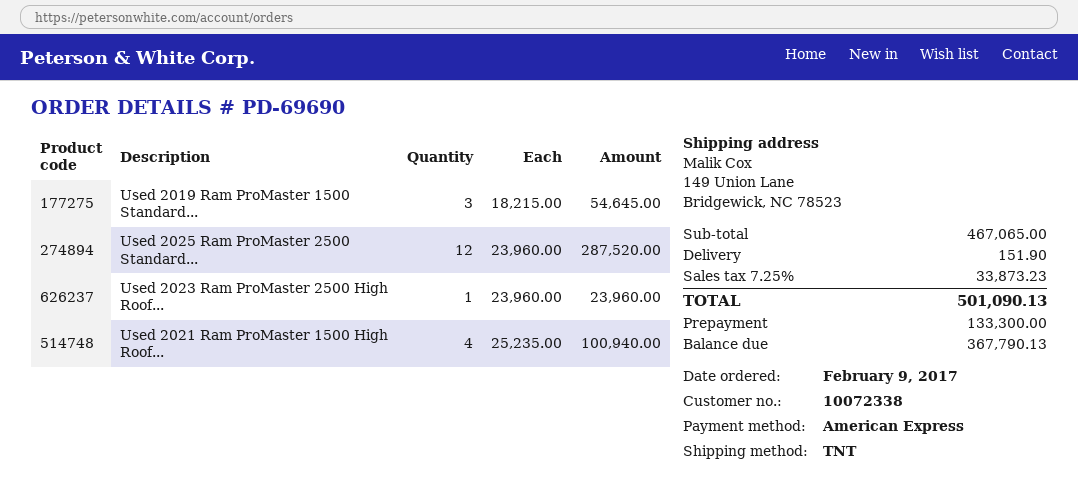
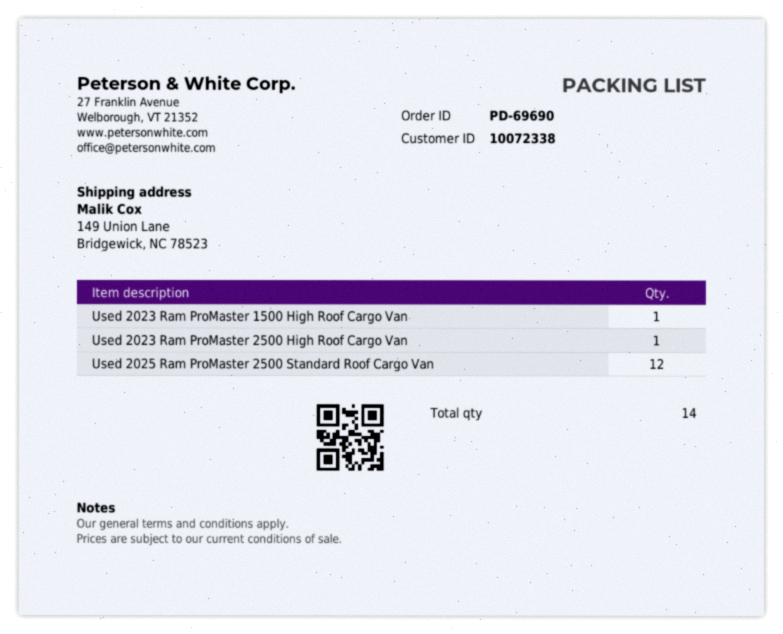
Used 2019 Ram ProMaster 1500 Standard...: 3 -> none
Used 2021 Ram ProMaster 1500 High Roof...: 4 -> none
Used 2023 Ram ProMaster 1500 High Roof Cargo Van: none -> 1

